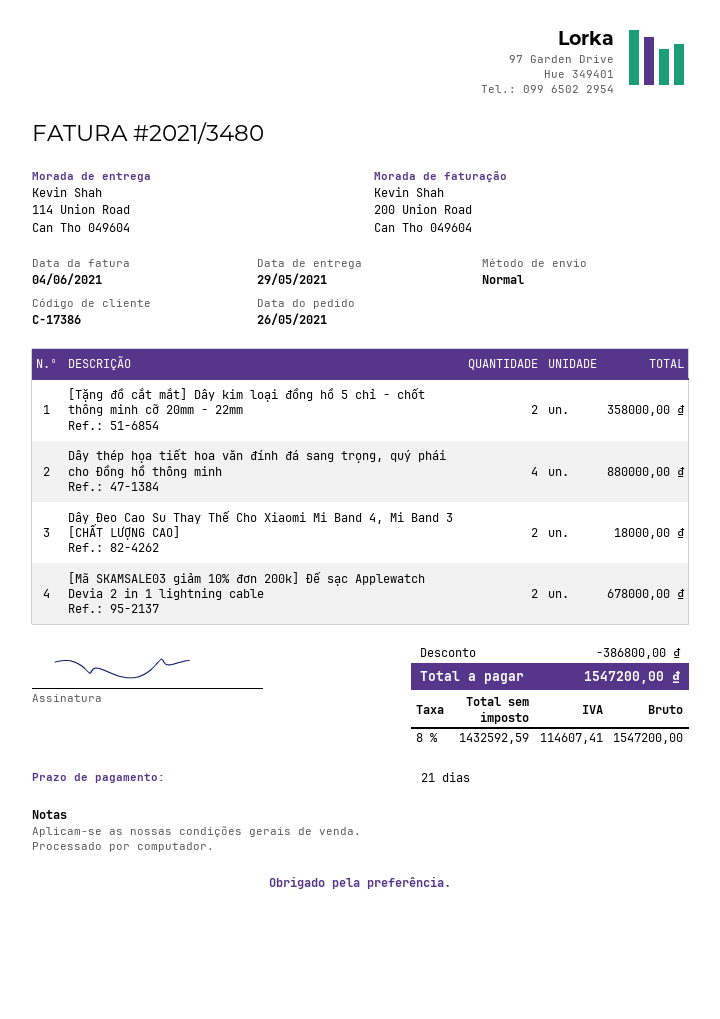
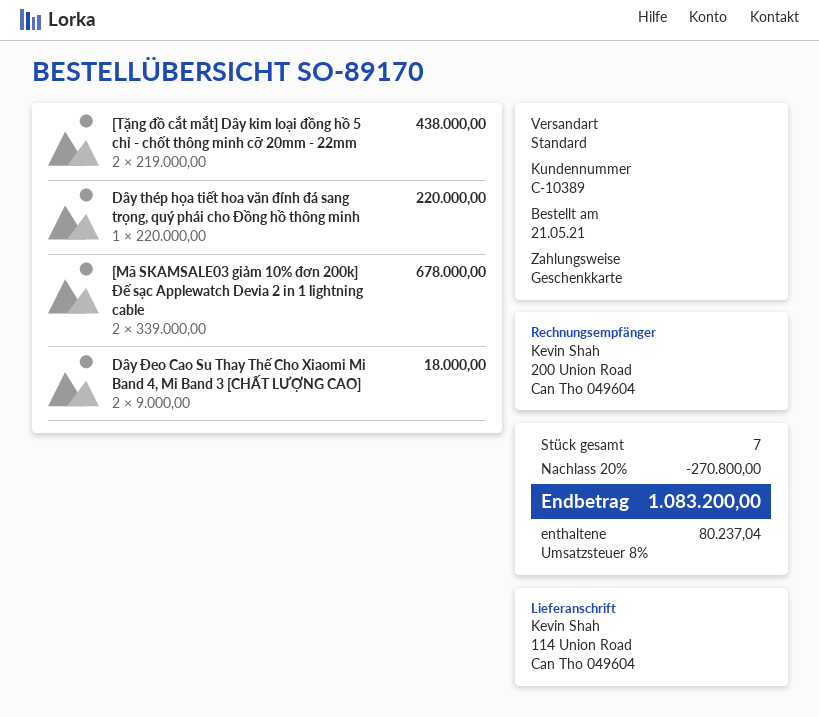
order date: 2021-05-26 -> 2021-05-21
customer number: C-17386 -> C-10389
[Tặng đồ cắt mắt] Dây kim loại đồng hồ 5 chỉ - chốt thông minh cỡ 20mm - 22mm: 2 for 358000.00 -> 2 for 438000.00
Dây thép họa tiết hoa văn đính đá sang trọng, quý phái cho Đồng hồ thông minh: 4 for 880000.00 -> 1 for 220000.00
discount: 386800.00 -> 270800.00
tax: 8% = 114607.41 -> 8% = 80237.04
total: 1547200.00 -> 1083200.00

